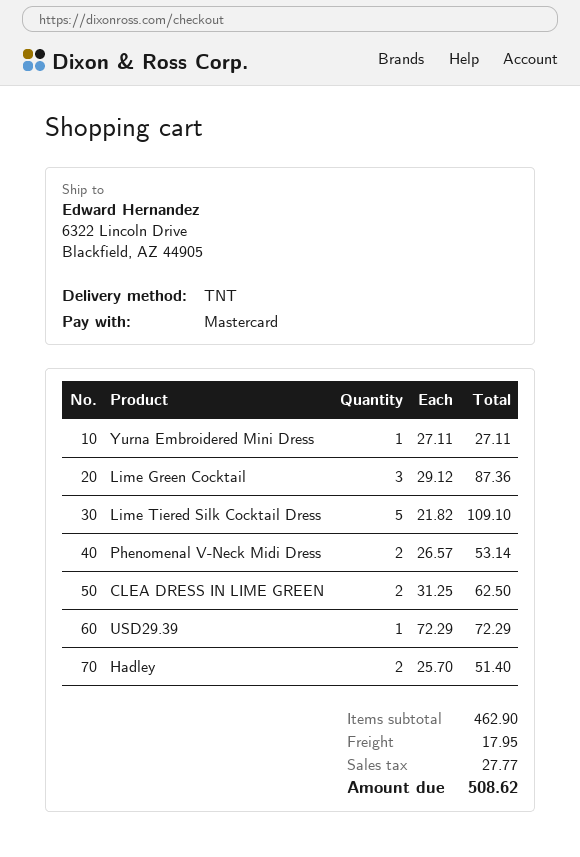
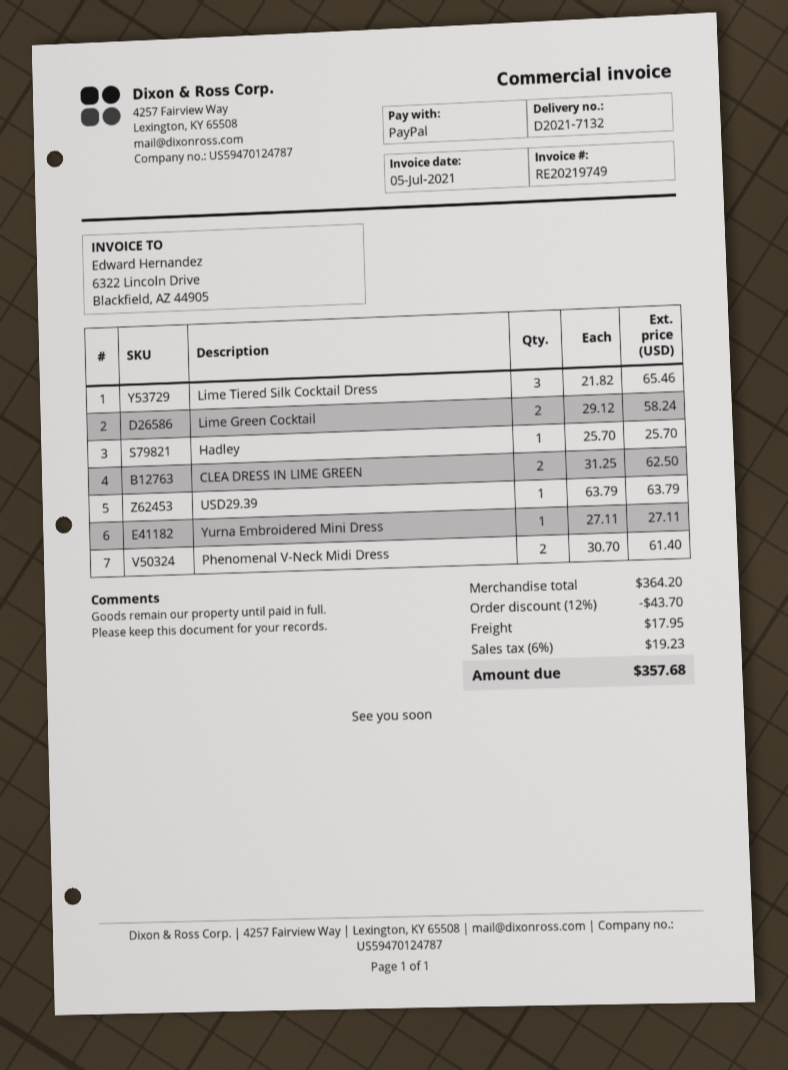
payment method: Mastercard -> PayPal
Lime Green Cocktail: 3 x 29.12 = 87.36 -> 2 x 29.12 = 58.24
Lime Tiered Silk Cocktail Dress: 5 x 21.82 = 109.10 -> 3 x 21.82 = 65.46
Phenomenal V-Neck Midi Dress: 2 x 26.57 = 53.14 -> 2 x 30.70 = 61.40
USD29.39: 1 x 72.29 = 72.29 -> 1 x 63.79 = 63.79
Hadley: 2 x 25.70 = 51.40 -> 1 x 25.70 = 25.70
subtotal: 462.90 -> 364.20
discount: none -> 12% = 43.70
tax: 27.77 -> 19.23
total: 508.62 -> 357.68

